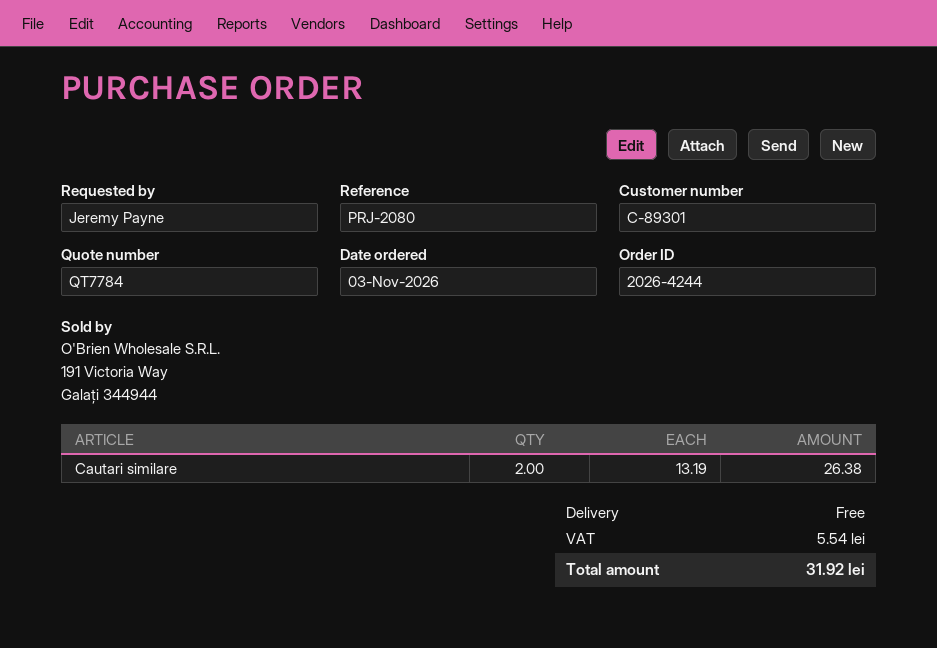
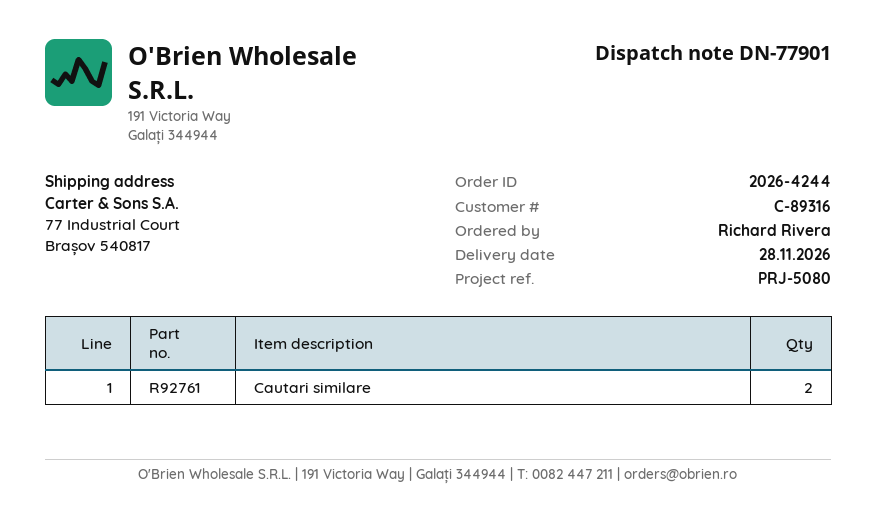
customer number: C-89301 -> C-89316
reference: PRJ-2080 -> PRJ-5080
ordered by: Jeremy Payne -> Richard Rivera

